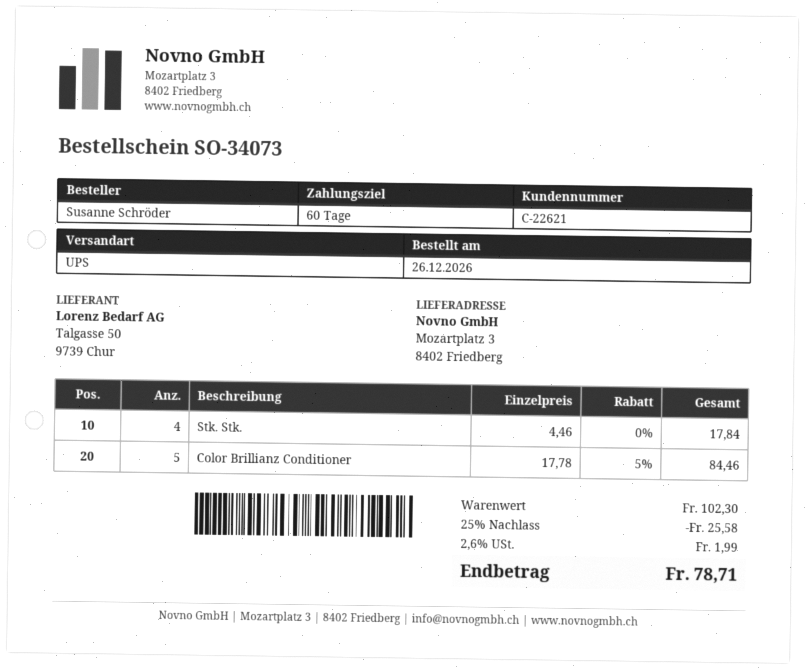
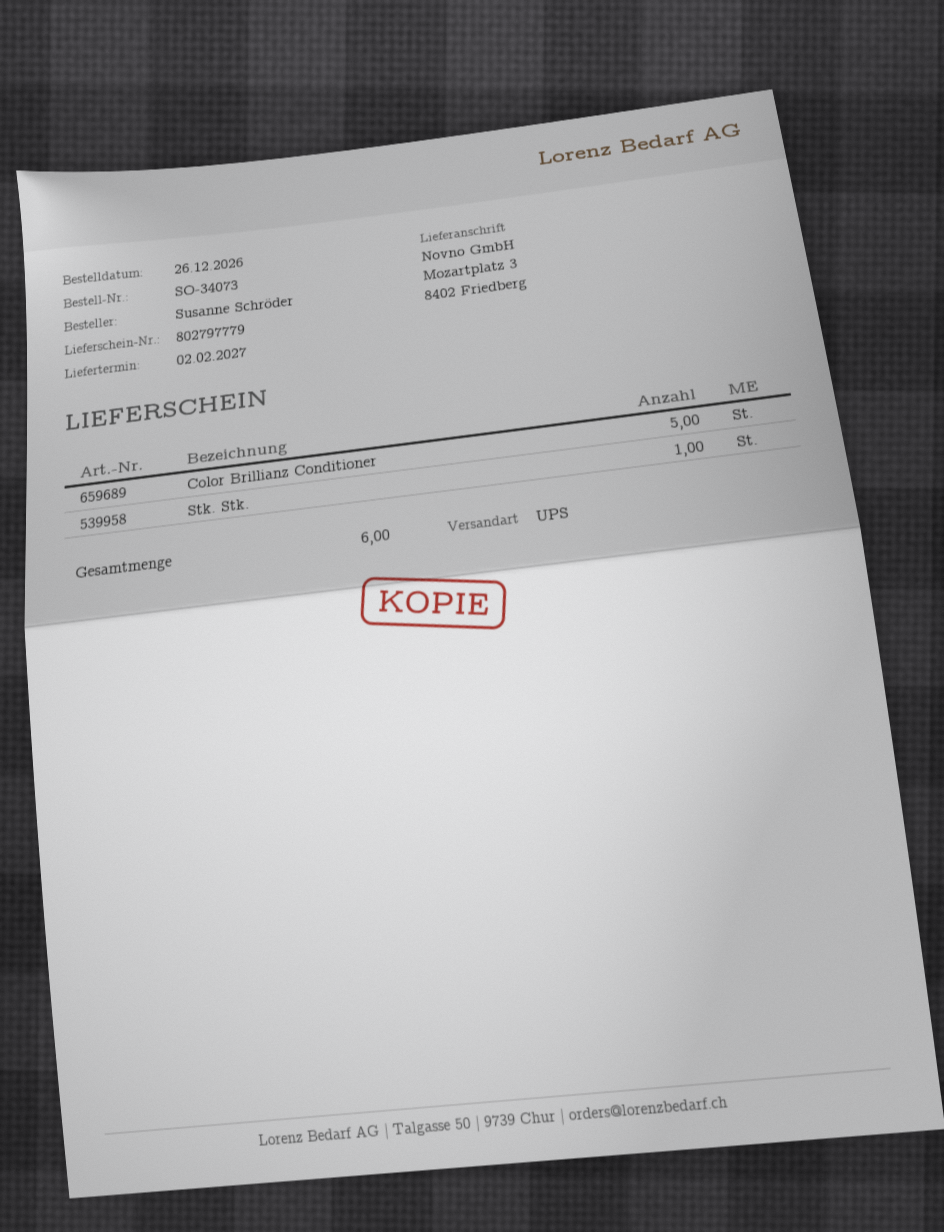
Stk. Stk.: 4 -> 1

